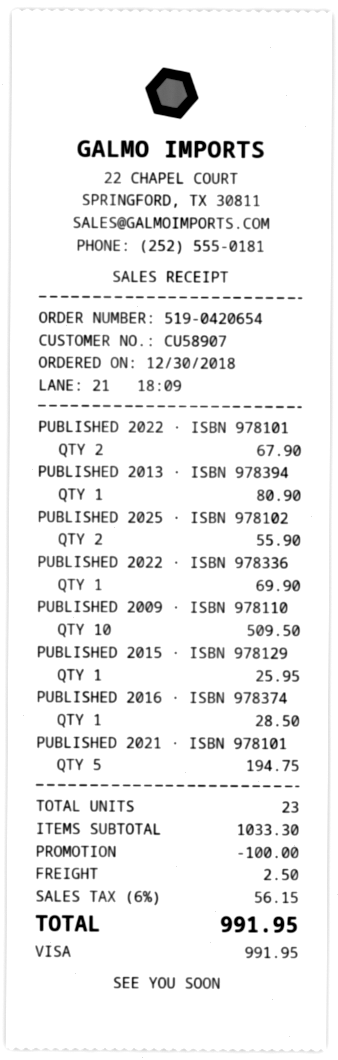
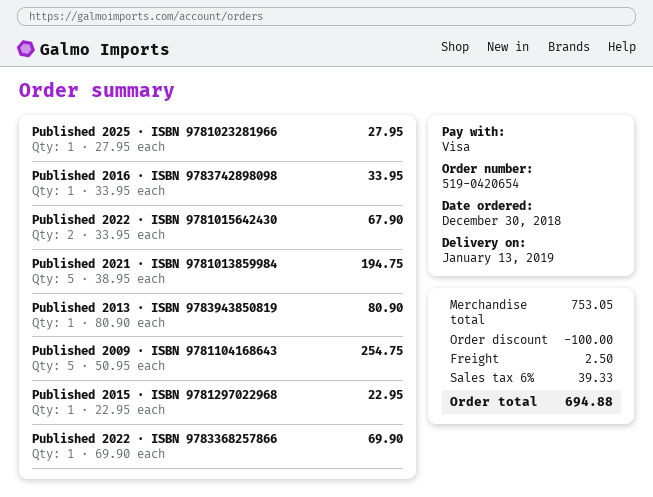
PUBLISHED 2025 · ISBN 978102: 2 for 55.90 -> 1 for 27.95
PUBLISHED 2009 · ISBN 978110: 10 for 509.50 -> 5 for 254.75
PUBLISHED 2015 · ISBN 978129: 1 for 25.95 -> 1 for 22.95
PUBLISHED 2016 · ISBN 978374: 1 for 28.50 -> 1 for 33.95
subtotal: 1033.30 -> 753.05
tax: 6% = 56.15 -> 6% = 39.33
total: 991.95 -> 694.88

